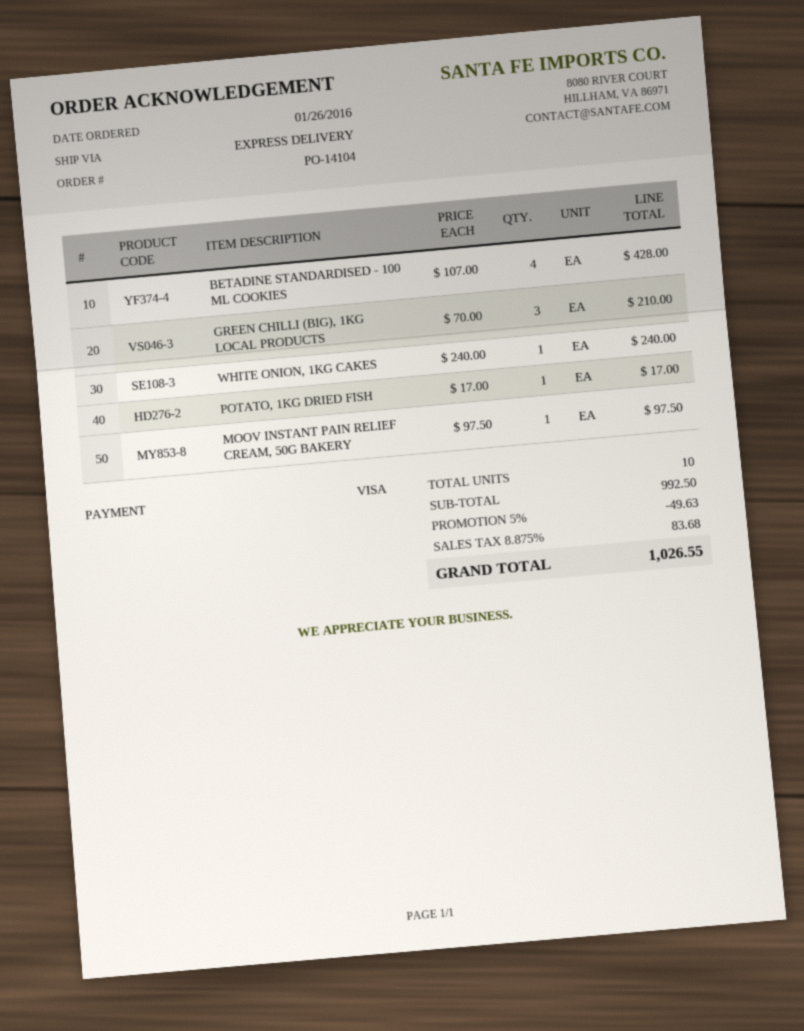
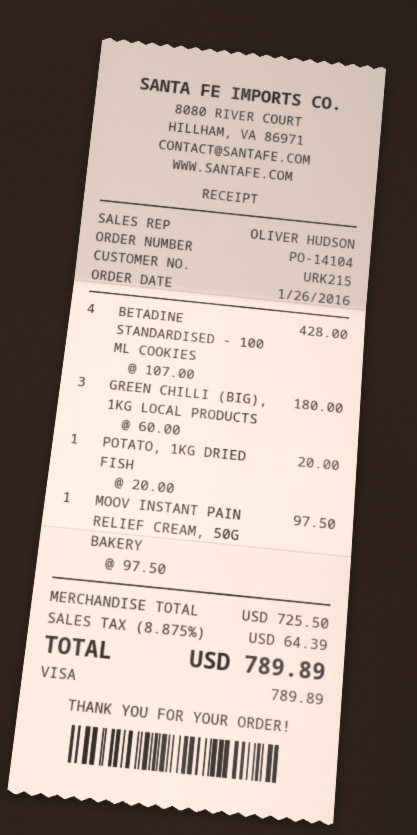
GREEN CHILLI (BIG), 1KG LOCAL PRODUCTS: 3 x 70.00 = 210.00 -> 3 x 60.00 = 180.00
WHITE ONION, 1KG CAKES: 1 x 240.00 = 240.00 -> none
POTATO, 1KG DRIED FISH: 1 x 17.00 = 17.00 -> 1 x 20.00 = 20.00
subtotal: 992.50 -> 725.50
discount: 5% = 49.63 -> none
tax: 8.875% = 83.68 -> 8.875% = 64.39
total: 1026.55 -> 789.89

